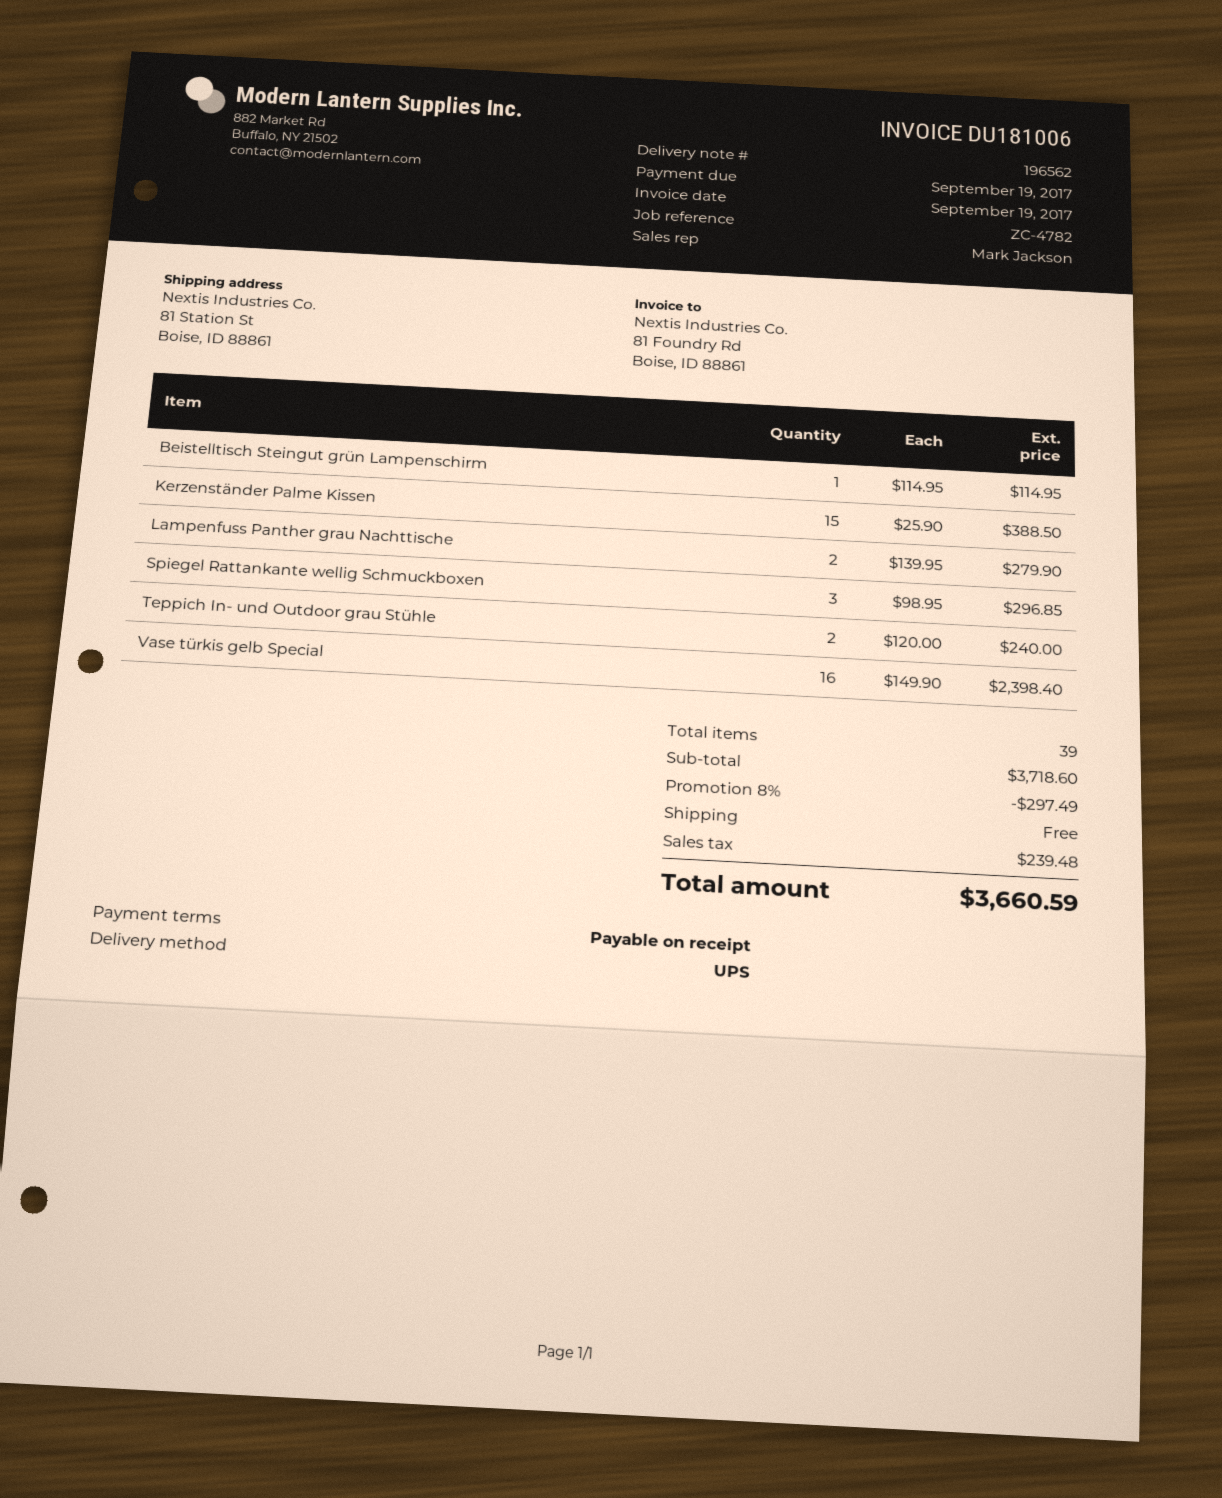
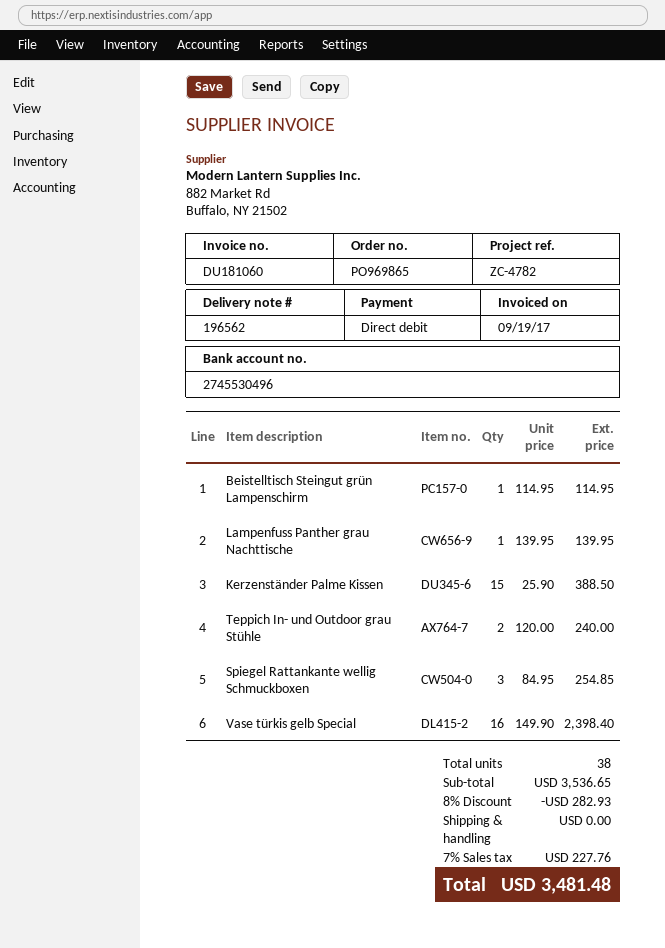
invoice number: DU181006 -> DU181060
Lampenfuss Panther grau Nachttische: 2 x 139.95 = 279.90 -> 1 x 139.95 = 139.95
Spiegel Rattankante wellig Schmuckboxen: 3 x 98.95 = 296.85 -> 3 x 84.95 = 254.85
total quantity: 39 -> 38
subtotal: 3718.60 -> 3536.65
discount: 8% = 297.49 -> 8% = 282.93
tax: 239.48 -> 227.76
total: 3660.59 -> 3481.48

